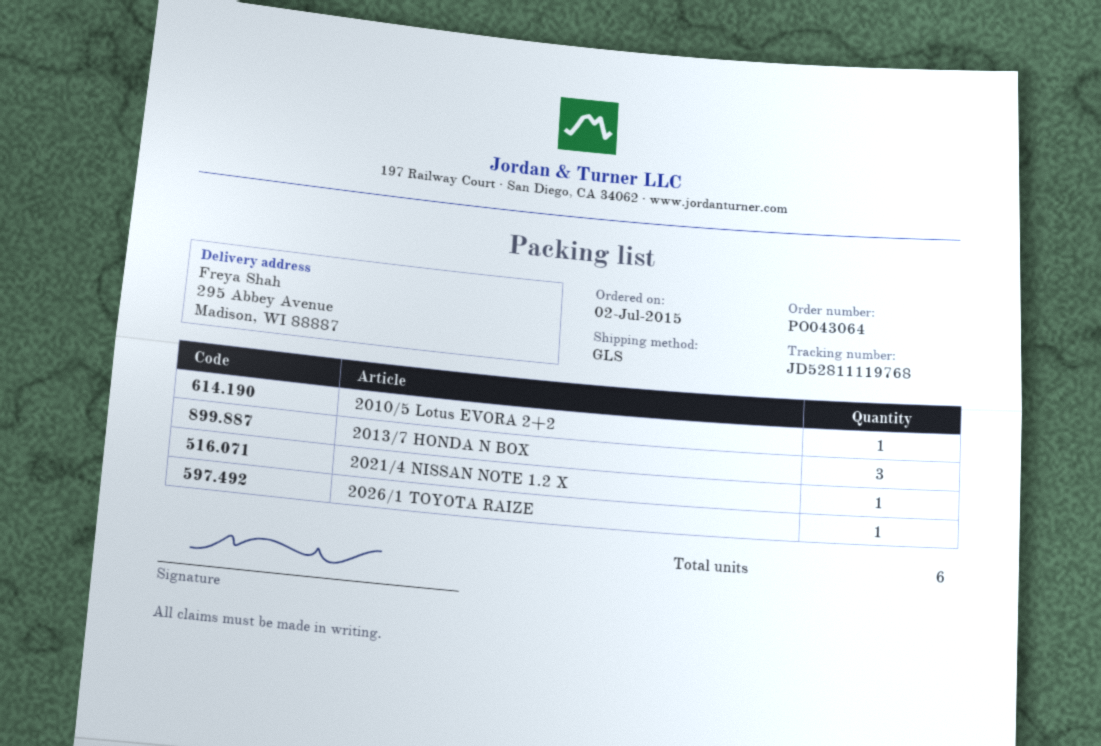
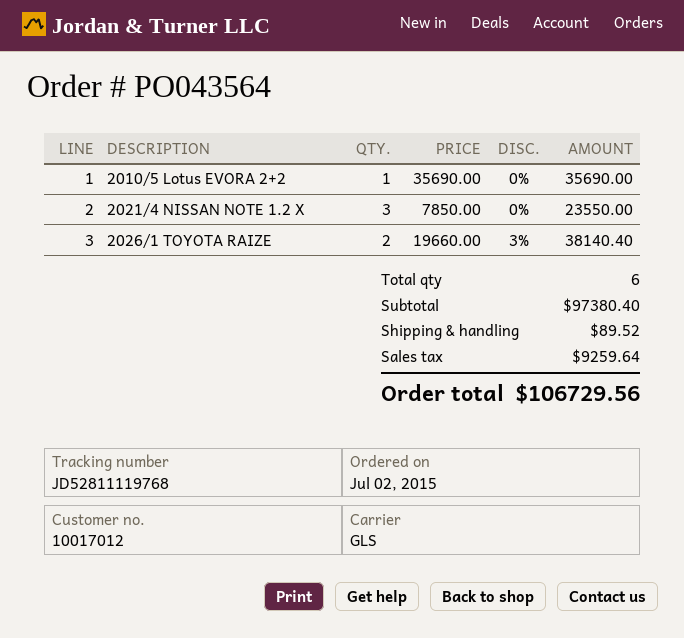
order number: PO043064 -> PO043564
2013/7 HONDA N BOX: 3 -> none
2021/4 NISSAN NOTE 1.2 X: 1 -> 3
2026/1 TOYOTA RAIZE: 1 -> 2

